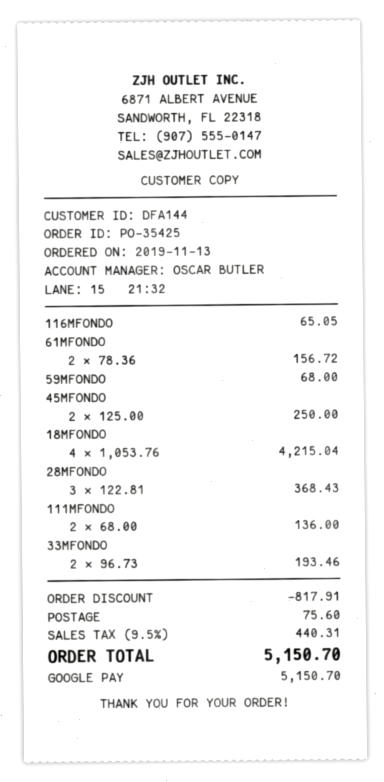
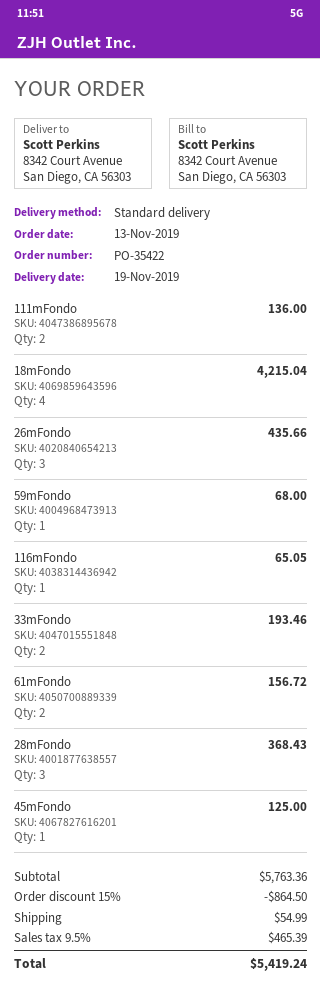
order number: PO-35425 -> PO-35422
45MFONDO: 2 for 250.00 -> 1 for 125.00
26mFondo: none -> 3 for 435.66
discount: 817.91 -> 864.50
shipping: 75.60 -> 54.99
tax: 9.5% = 440.31 -> 9.5% = 465.39
total: 5150.70 -> 5419.24

